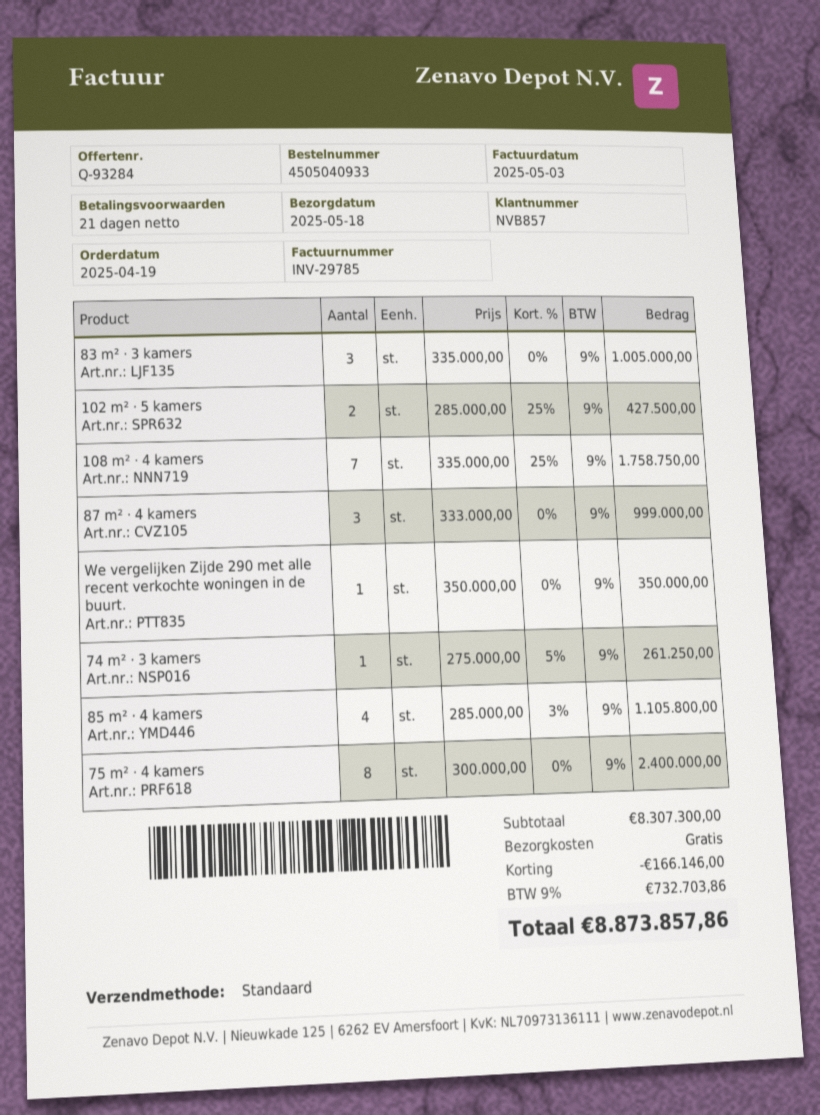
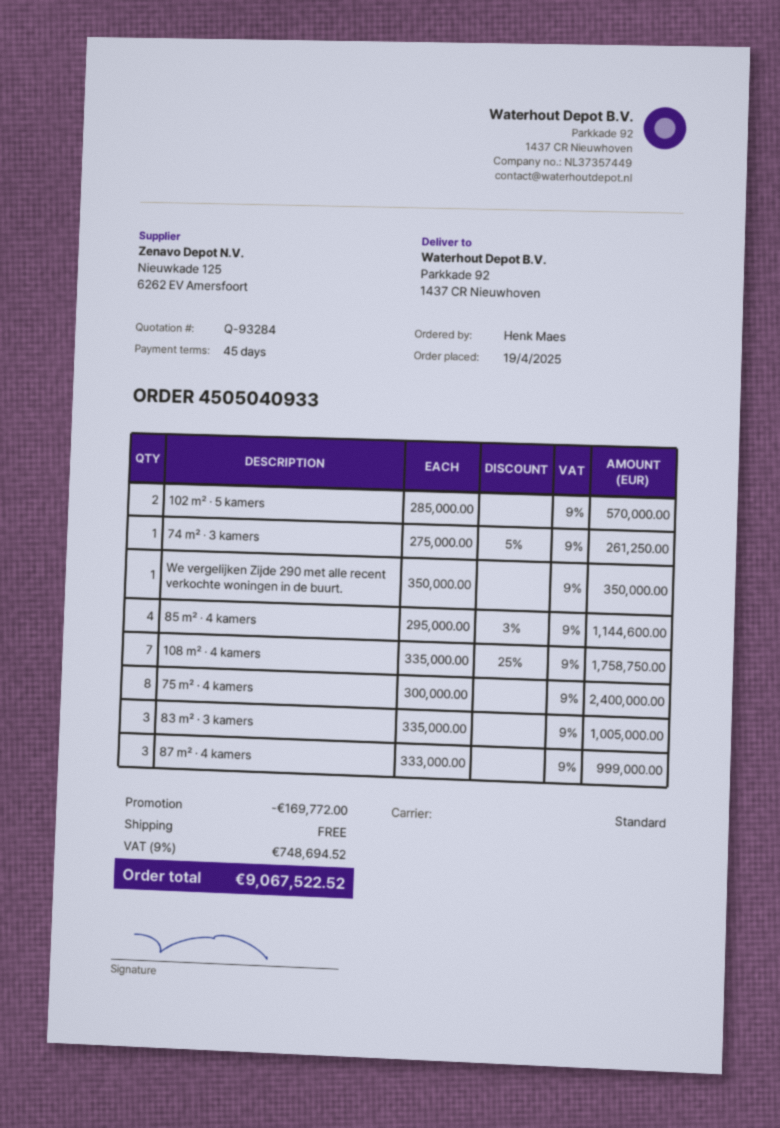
payment terms: 21 days -> 45 days
102 m² · 5 kamers: 2 x 285000.00 - 25% = 427500.00 -> 2 x 285000.00 = 570000.00
85 m² · 4 kamers: 4 x 285000.00 - 3% = 1105800.00 -> 4 x 295000.00 - 3% = 1144600.00
discount: 166146.00 -> 169772.00
tax: 9% = 732703.86 -> 9% = 748694.52
total: 8873857.86 -> 9067522.52

